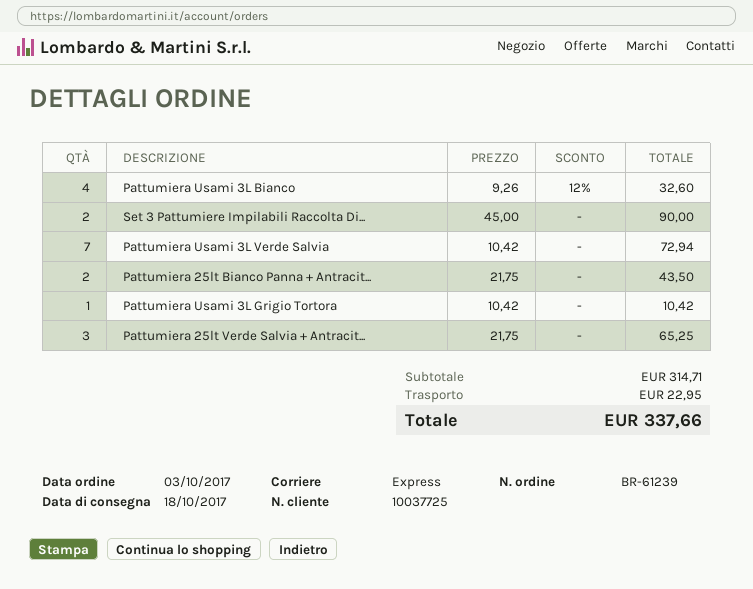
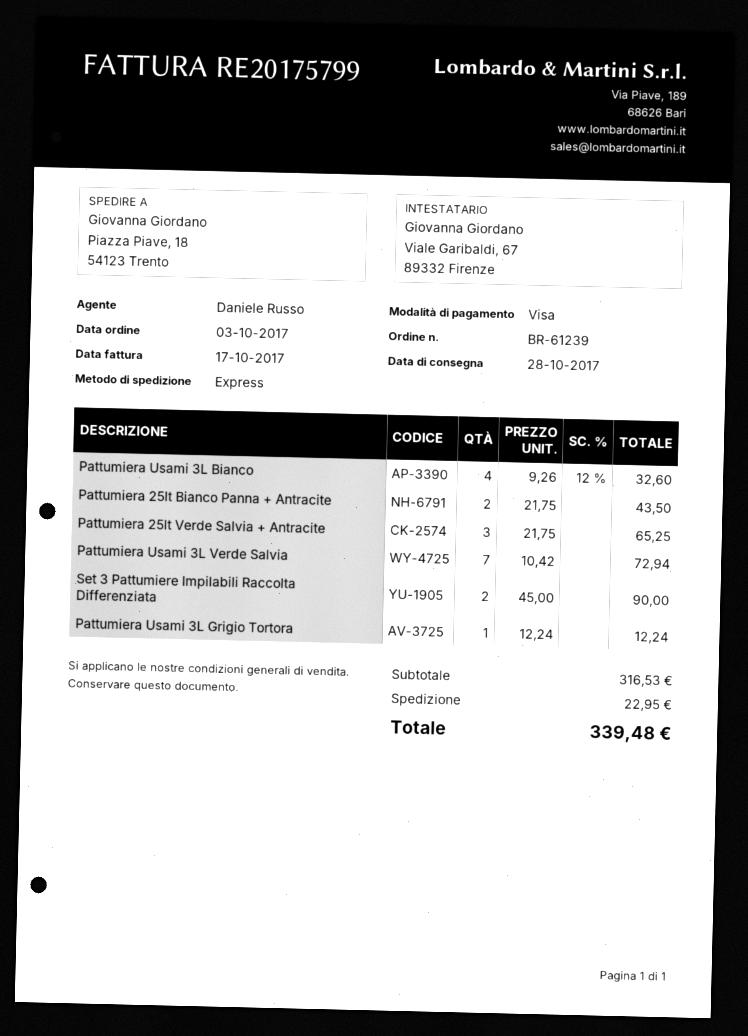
delivery date: 2017-10-18 -> 2017-10-28
Pattumiera Usami 3L Grigio Tortora: 1 x 10.42 = 10.42 -> 1 x 12.24 = 12.24
subtotal: 314.71 -> 316.53
total: 337.66 -> 339.48

